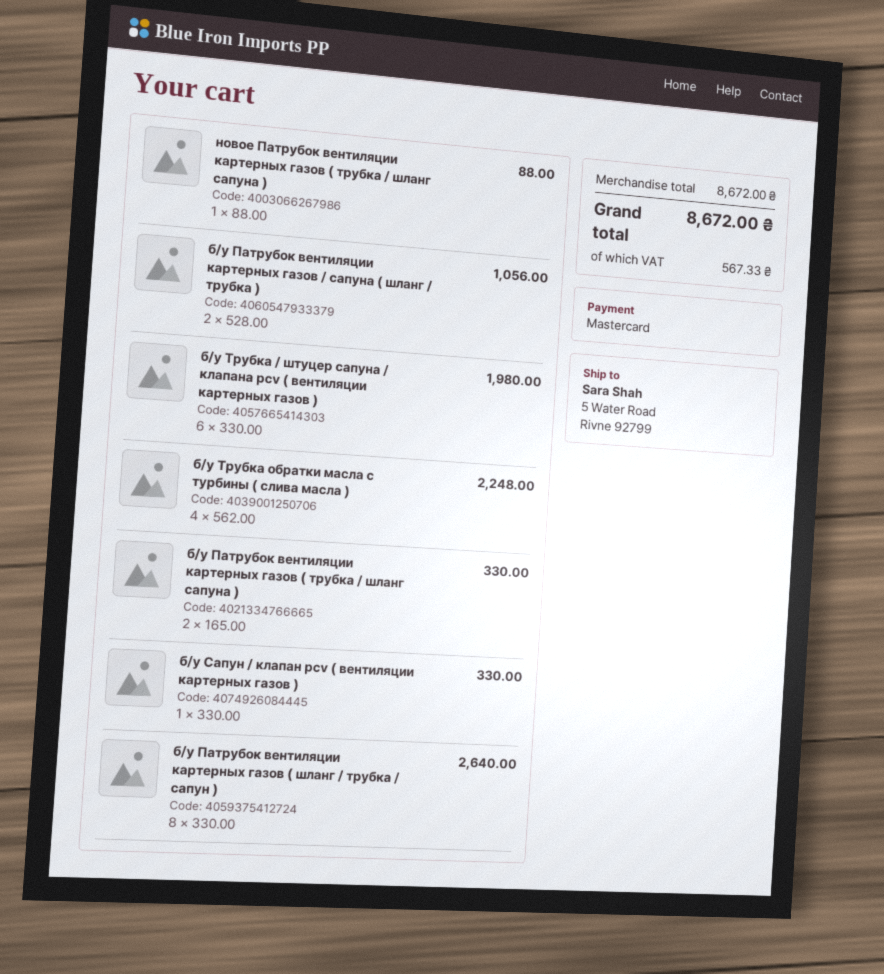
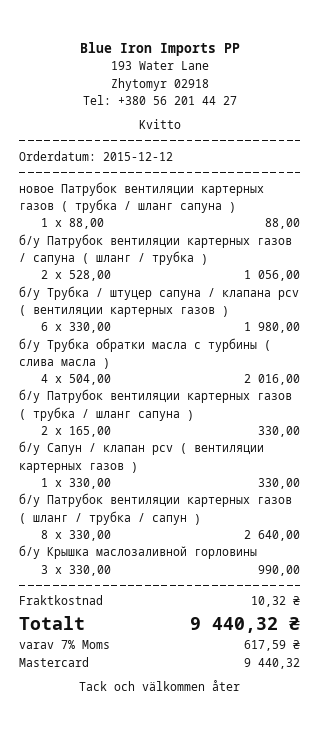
б/у Трубка обратки масла с турбины ( слива масла ): 4 x 562.00 = 2248.00 -> 4 x 504.00 = 2016.00
б/у Крышка маслозаливной горловины: none -> 3 x 330.00 = 990.00
shipping: none -> 10.32
tax: 567.33 -> 617.59
total: 8672.00 -> 9440.32

